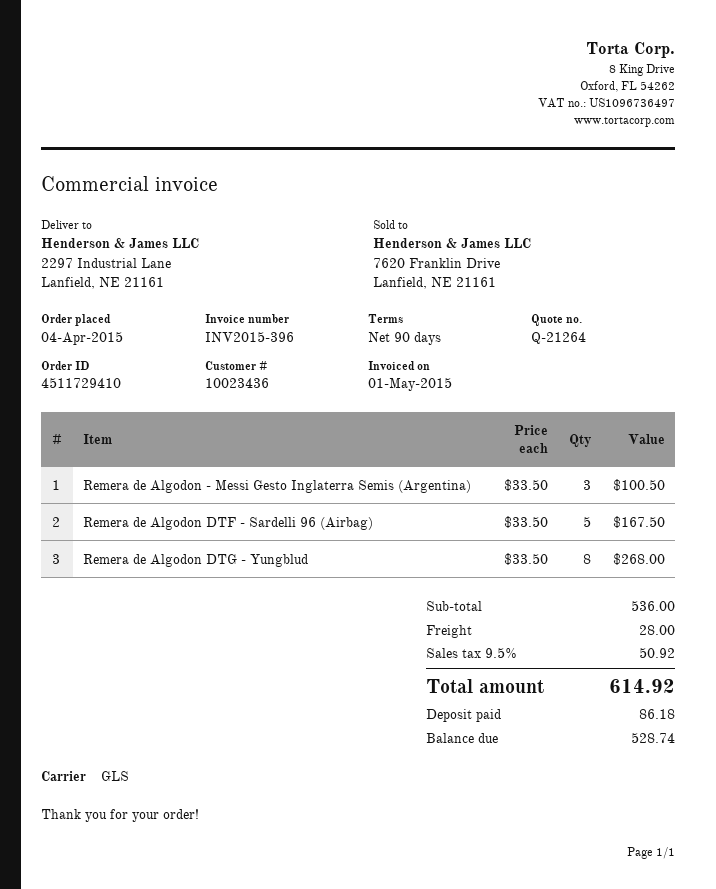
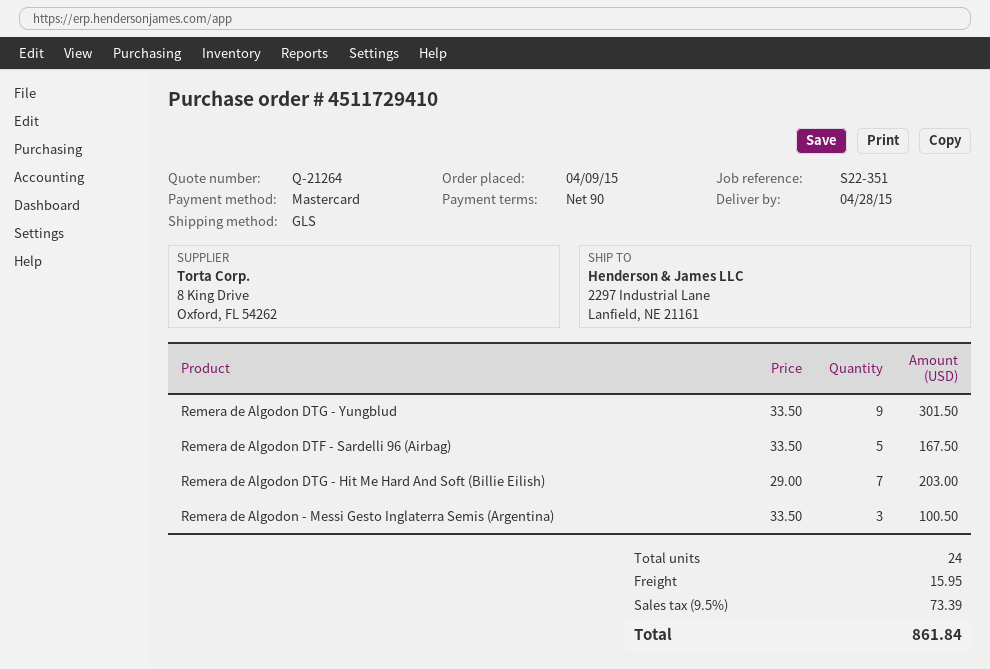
order date: 2015-04-04 -> 2015-04-09
Remera de Algodon DTG - Yungblud: 8 x 33.50 = 268.00 -> 9 x 33.50 = 301.50
Remera de Algodon DTG - Hit Me Hard And Soft (Billie Eilish): none -> 7 x 29.00 = 203.00
shipping: 28.00 -> 15.95
tax: 9.5% = 50.92 -> 9.5% = 73.39
total: 614.92 -> 861.84

